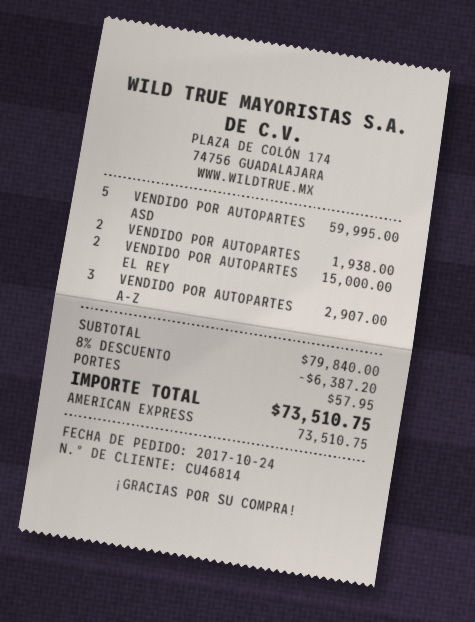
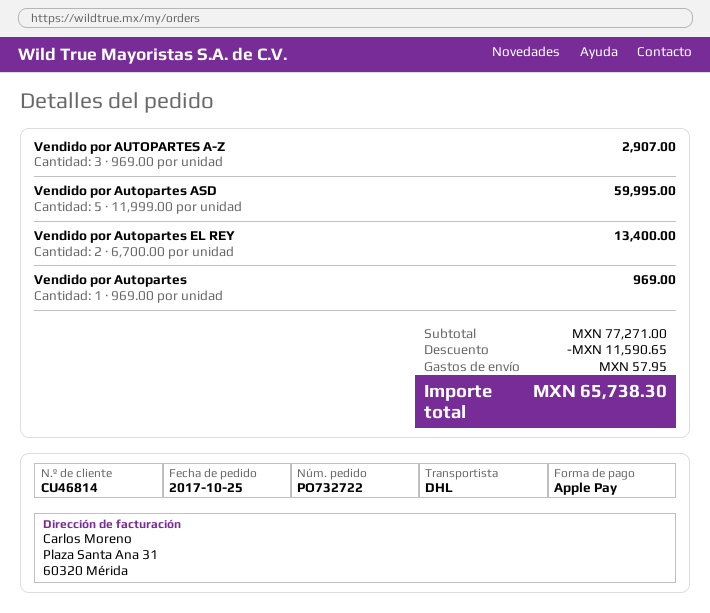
order date: 2017-10-24 -> 2017-10-25
payment method: American Express -> Apple Pay
VENDIDO POR AUTOPARTES: 2 for 1938.00 -> 1 for 969.00
VENDIDO POR AUTOPARTES EL REY: 2 for 15000.00 -> 2 for 13400.00
subtotal: 79840.00 -> 77271.00
discount: 6387.20 -> 11590.65
total: 73510.75 -> 65738.30

